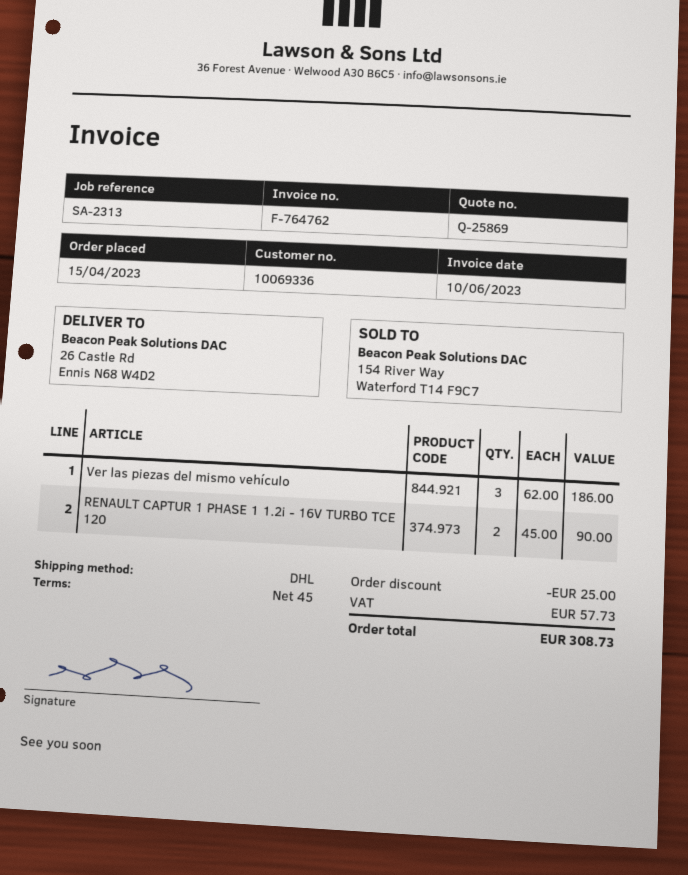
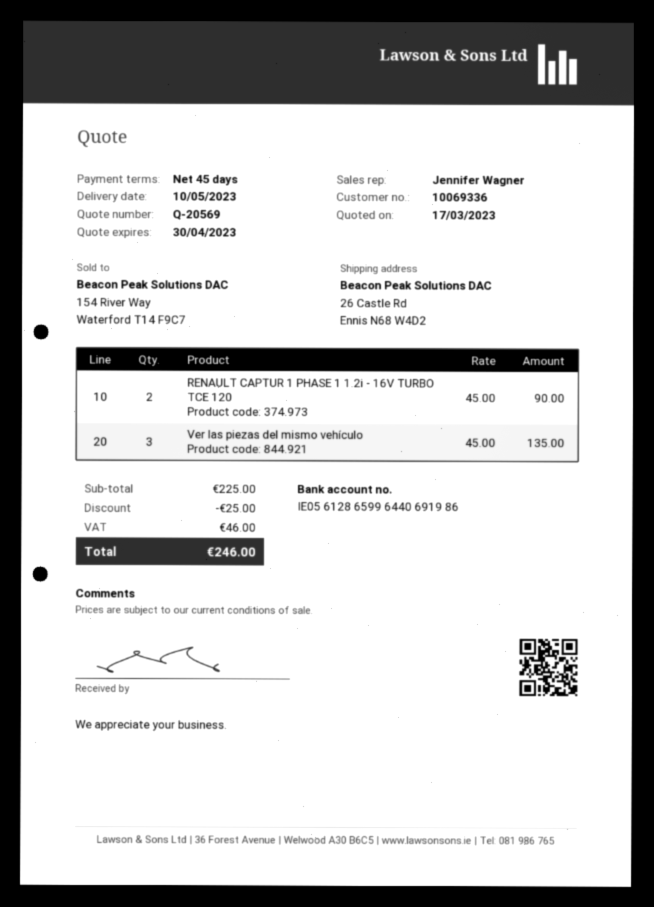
quote number: Q-25869 -> Q-20569
Ver las piezas del mismo vehículo: 3 x 62.00 = 186.00 -> 3 x 45.00 = 135.00
tax: 57.73 -> 46.00
total: 308.73 -> 246.00

